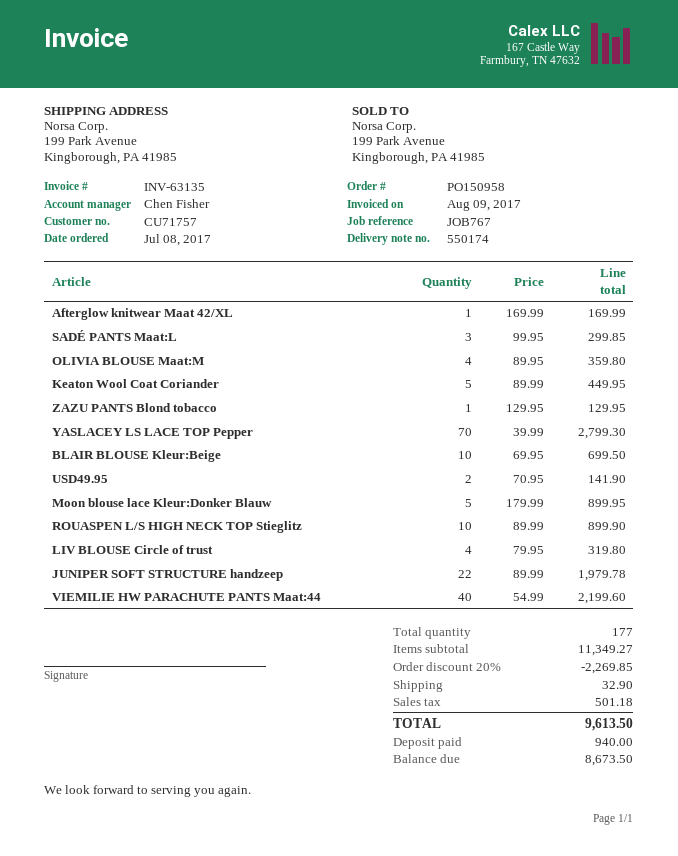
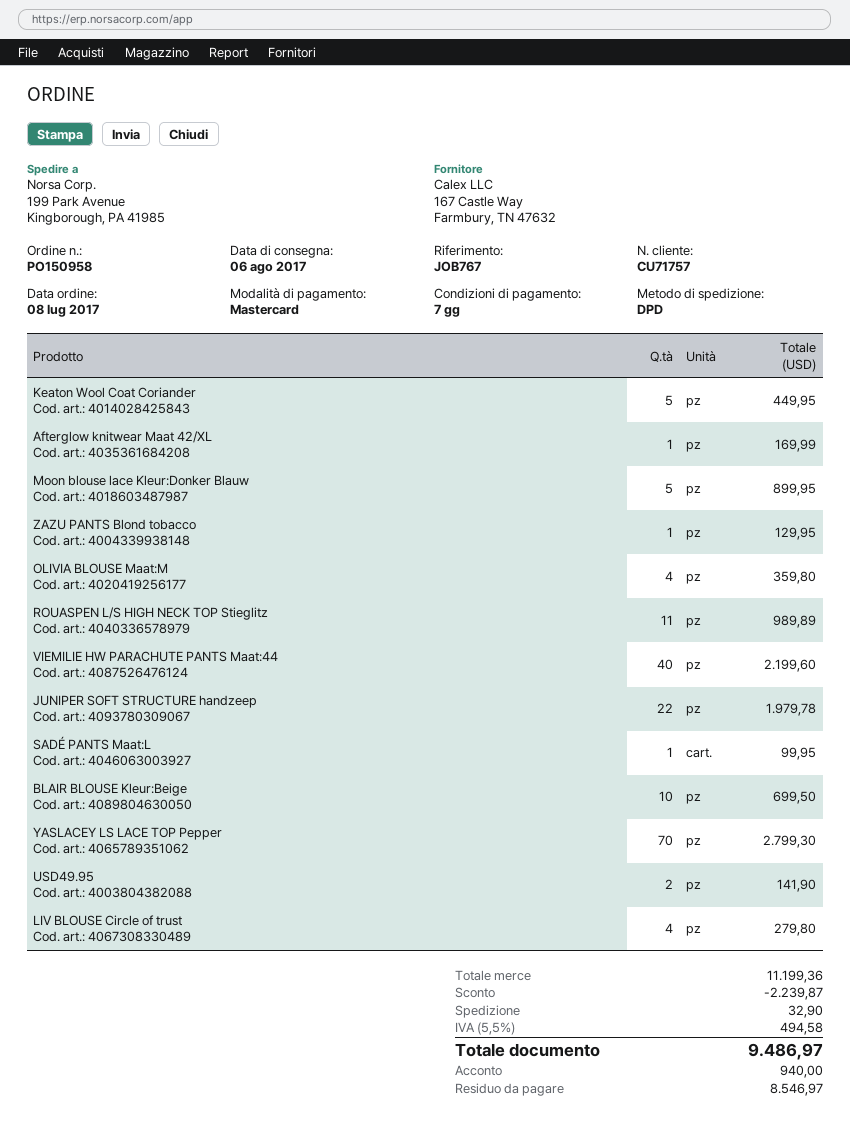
SADÉ PANTS Maat:L: 3 for 299.85 -> 1 for 99.95
ROUASPEN L/S HIGH NECK TOP Stieglitz: 10 for 899.90 -> 11 for 989.89
LIV BLOUSE Circle of trust: 4 for 319.80 -> 4 for 279.80
subtotal: 11349.27 -> 11199.36
discount: 2269.85 -> 2239.87
tax: 501.18 -> 494.58
total: 9613.50 -> 9486.97
balance: 8673.50 -> 8546.97

